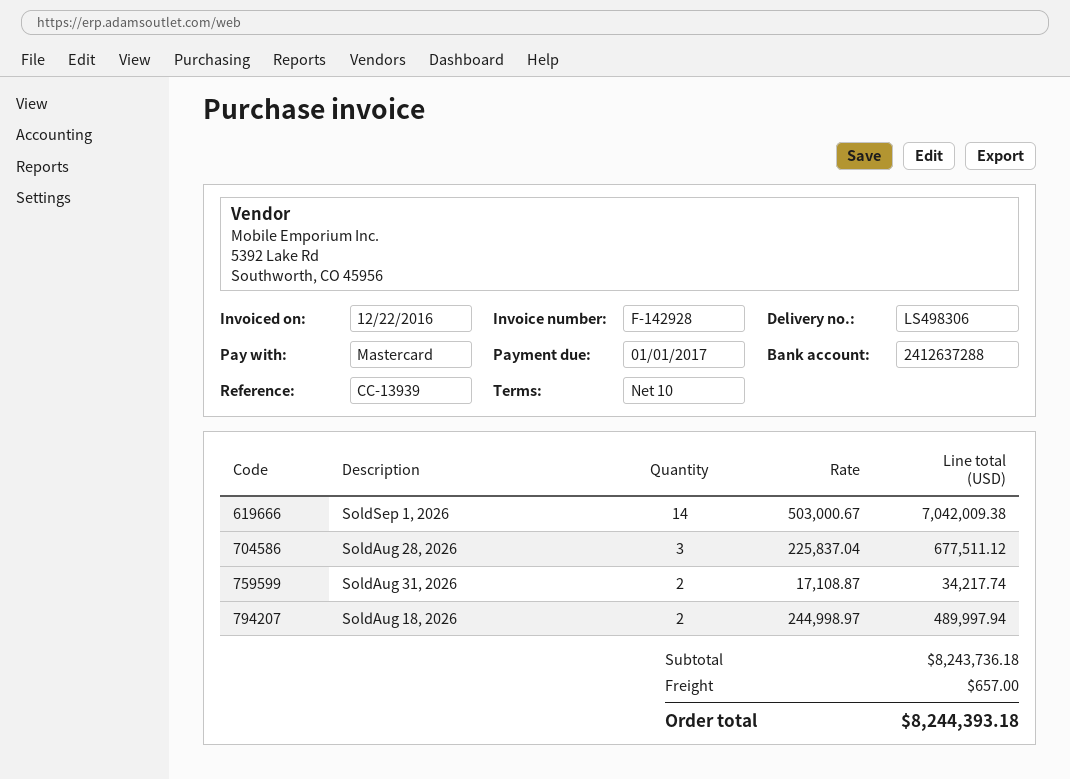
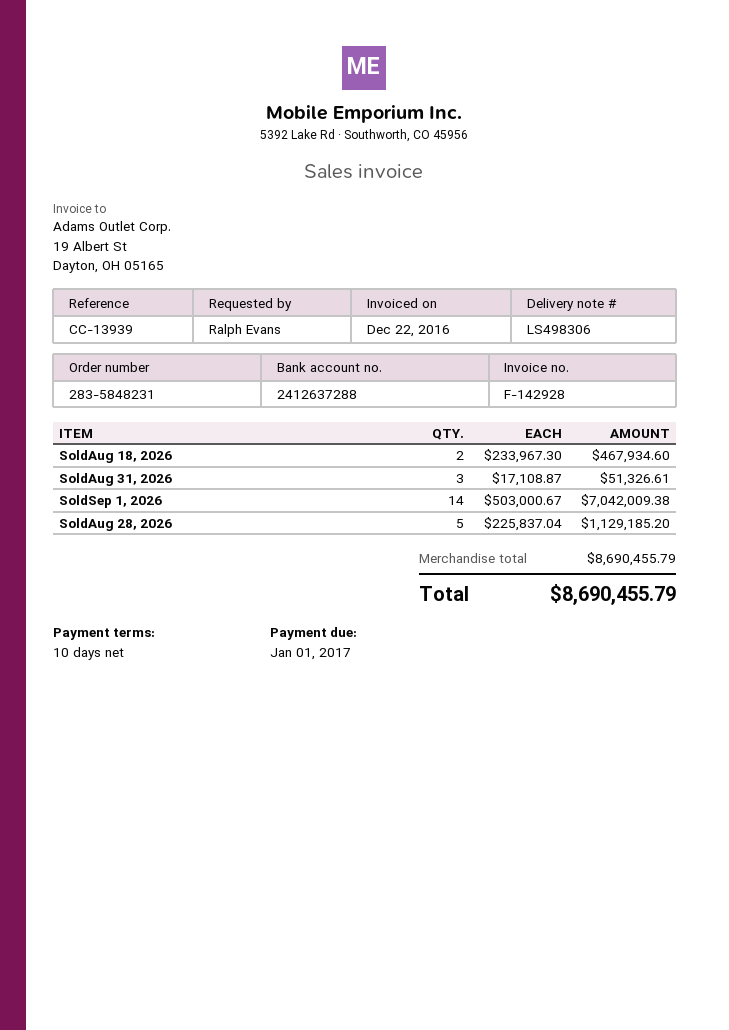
SoldAug 28, 2026: 3 x 225837.04 = 677511.12 -> 5 x 225837.04 = 1129185.20
SoldAug 31, 2026: 2 x 17108.87 = 34217.74 -> 3 x 17108.87 = 51326.61
SoldAug 18, 2026: 2 x 244998.97 = 489997.94 -> 2 x 233967.30 = 467934.60
subtotal: 8243736.18 -> 8690455.79
shipping: 657.00 -> none
total: 8244393.18 -> 8690455.79

